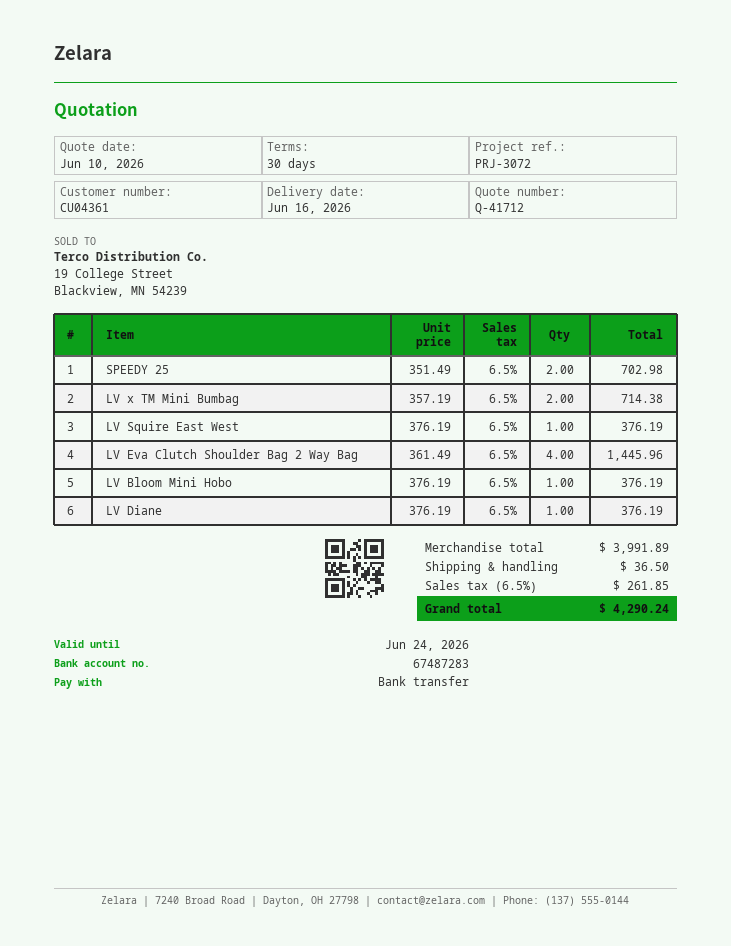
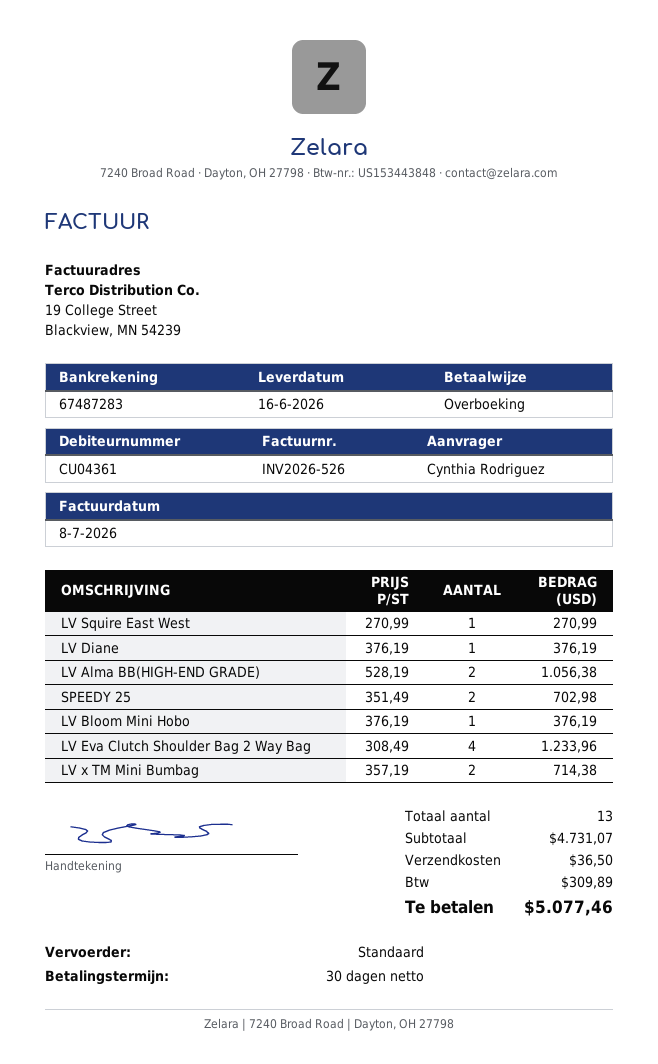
LV Squire East West: 1 x 376.19 = 376.19 -> 1 x 270.99 = 270.99
LV Eva Clutch Shoulder Bag 2 Way Bag: 4 x 361.49 = 1445.96 -> 4 x 308.49 = 1233.96
LV Alma BB(HIGH-END GRADE): none -> 2 x 528.19 = 1056.38
subtotal: 3991.89 -> 4731.07
tax: 261.85 -> 309.89
total: 4290.24 -> 5077.46

